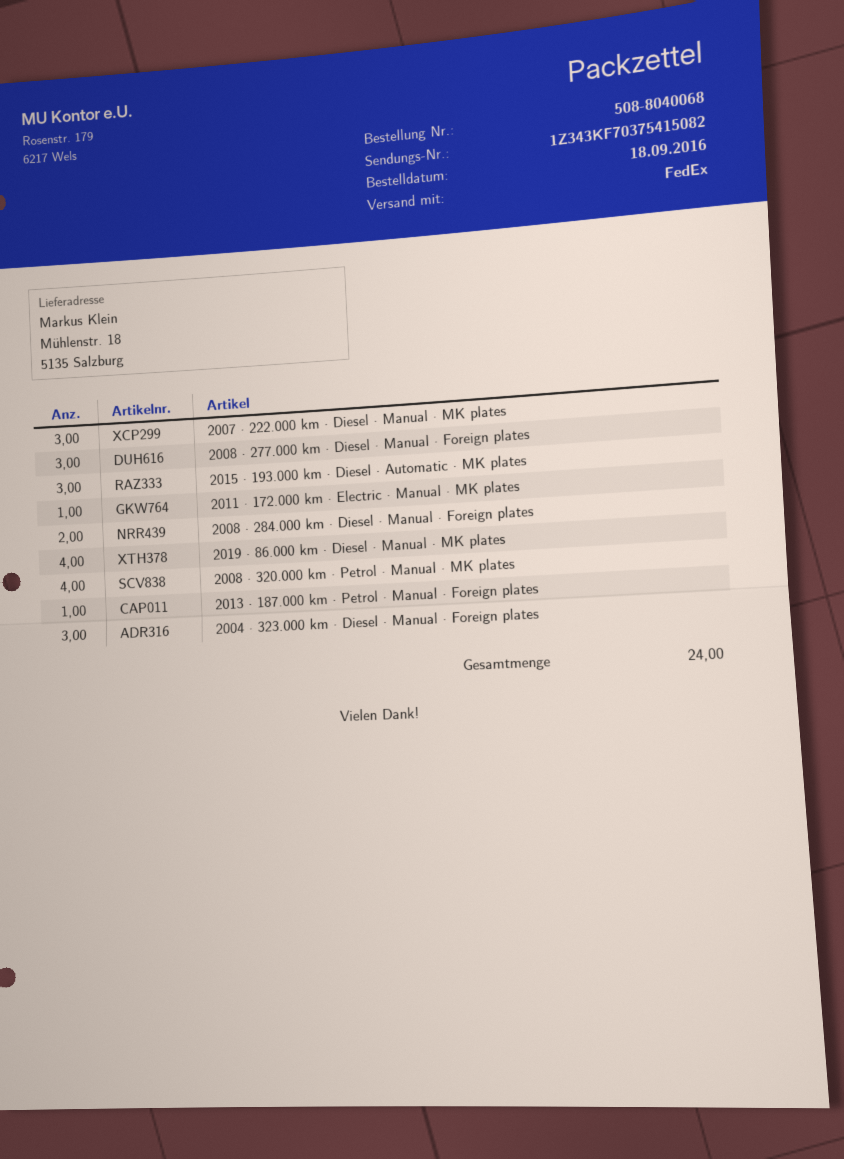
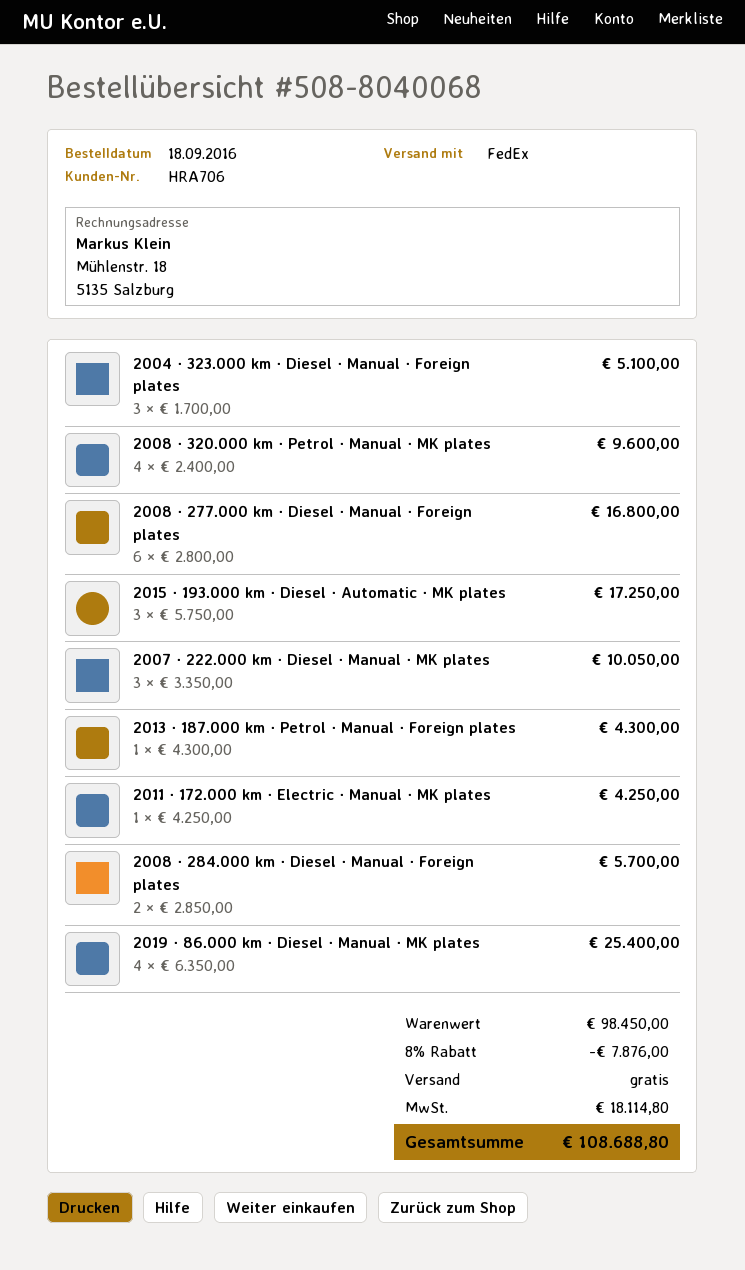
2008 · 277.000 km · Diesel · Manual · Foreign plates: 3 -> 6

